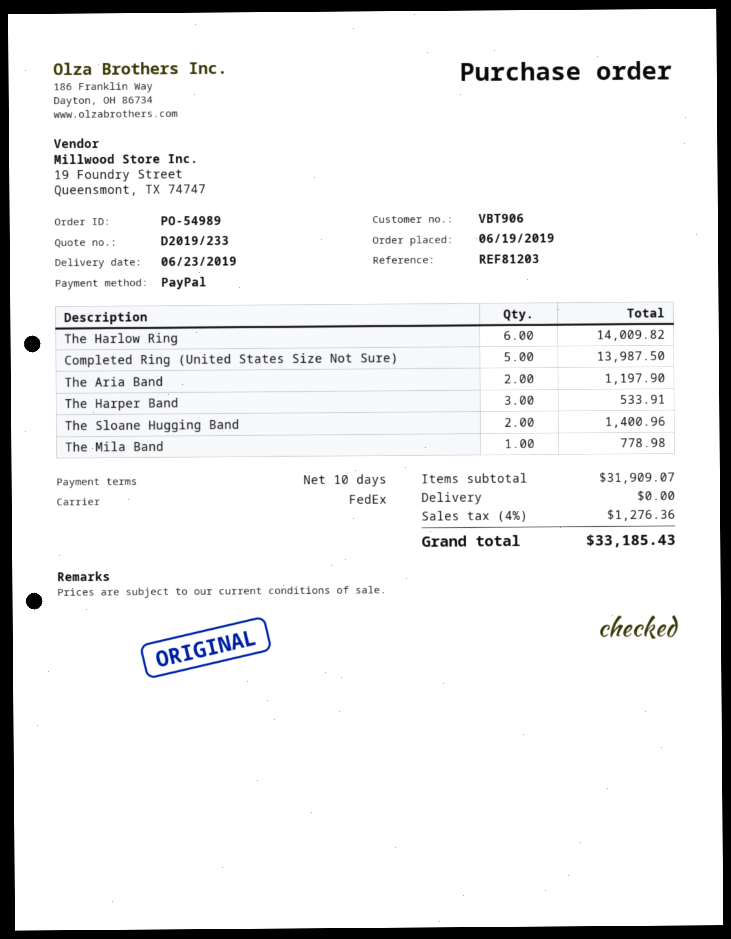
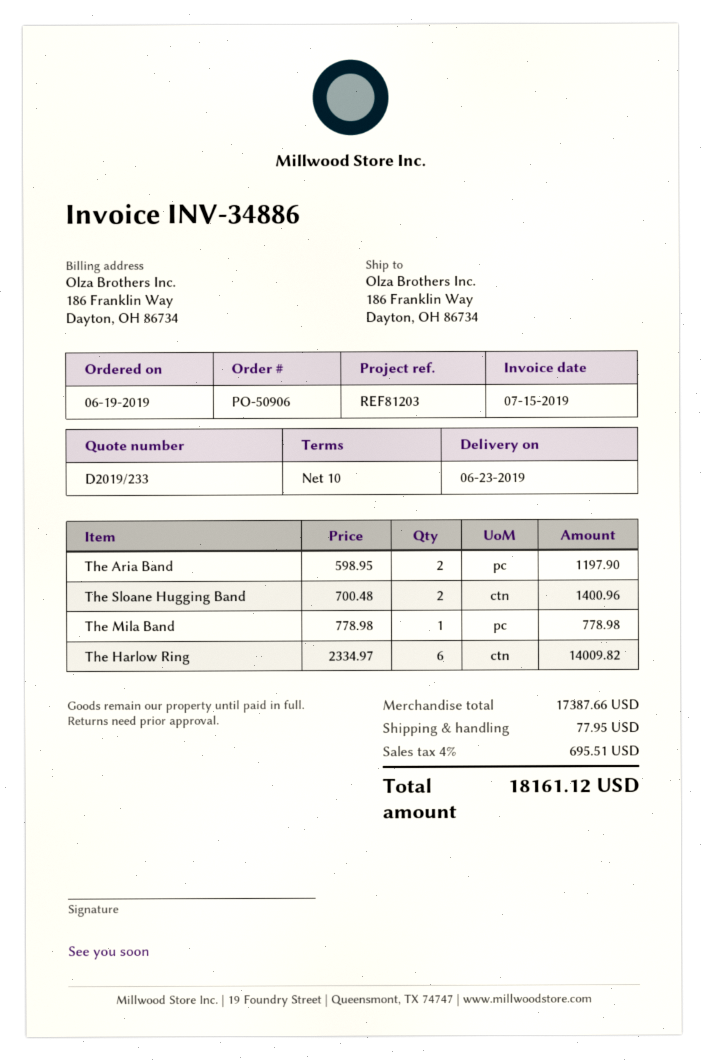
order number: PO-54989 -> PO-50906
Completed Ring (United States Size Not Sure): 5 for 13987.50 -> none
The Harper Band: 3 for 533.91 -> none
subtotal: 31909.07 -> 17387.66
shipping: 0.00 -> 77.95
tax: 4% = 1276.36 -> 4% = 695.51
total: 33185.43 -> 18161.12

